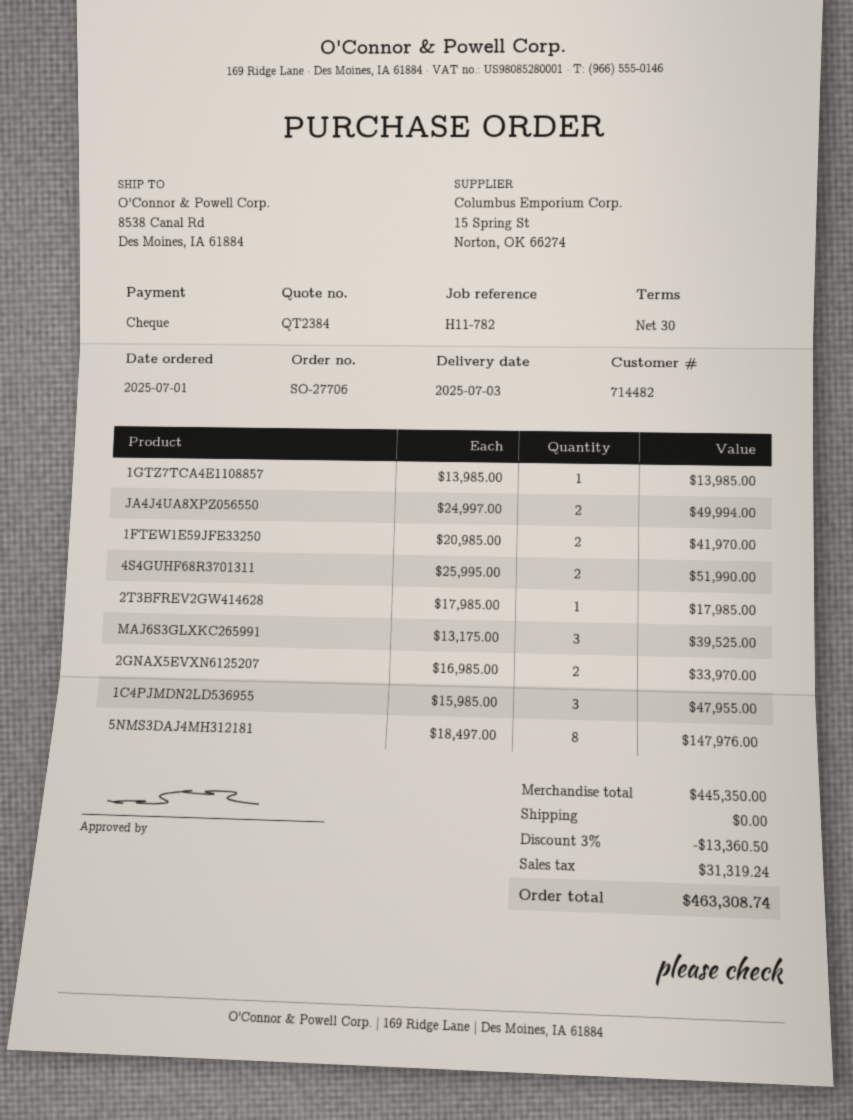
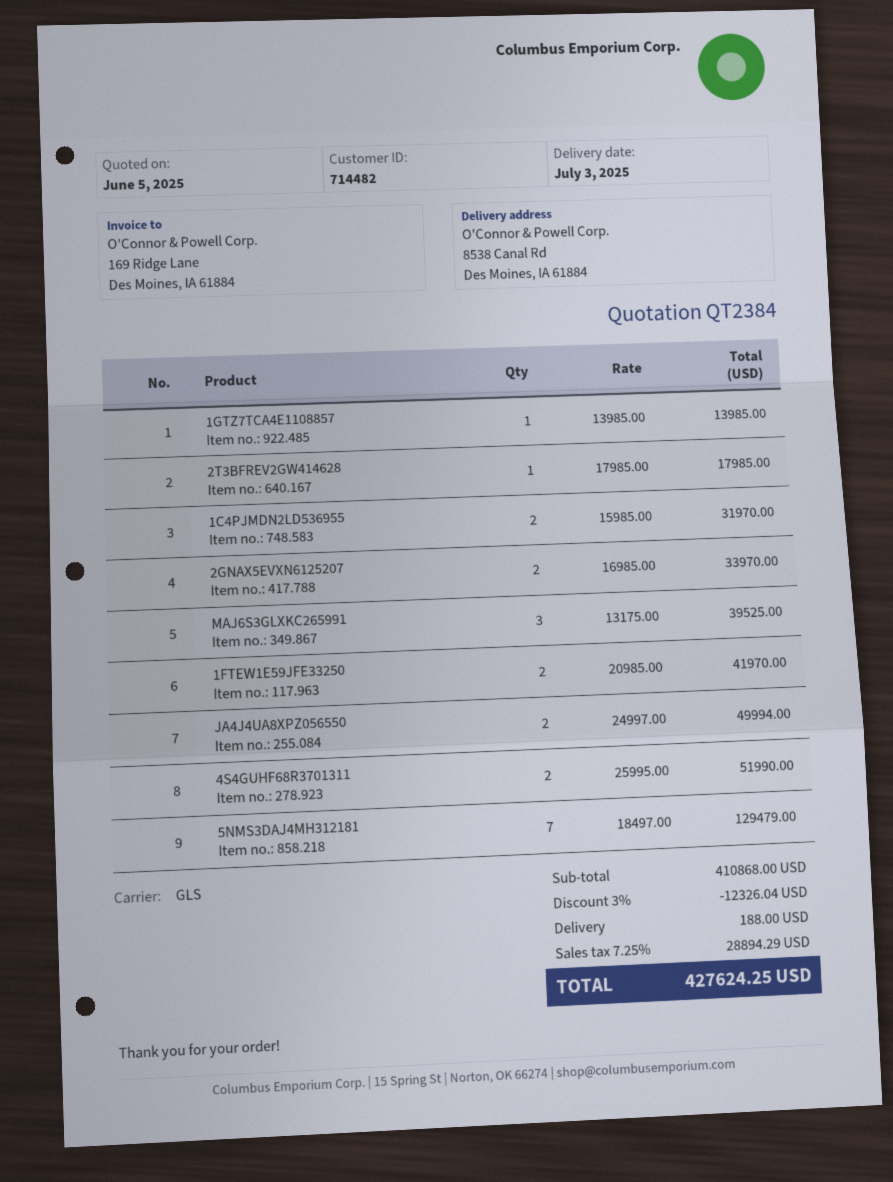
1C4PJMDN2LD536955: 3 x 15985.00 = 47955.00 -> 2 x 15985.00 = 31970.00
5NMS3DAJ4MH312181: 8 x 18497.00 = 147976.00 -> 7 x 18497.00 = 129479.00
subtotal: 445350.00 -> 410868.00
discount: 3% = 13360.50 -> 3% = 12326.04
shipping: 0.00 -> 188.00
tax: 31319.24 -> 28894.29
total: 463308.74 -> 427624.25

